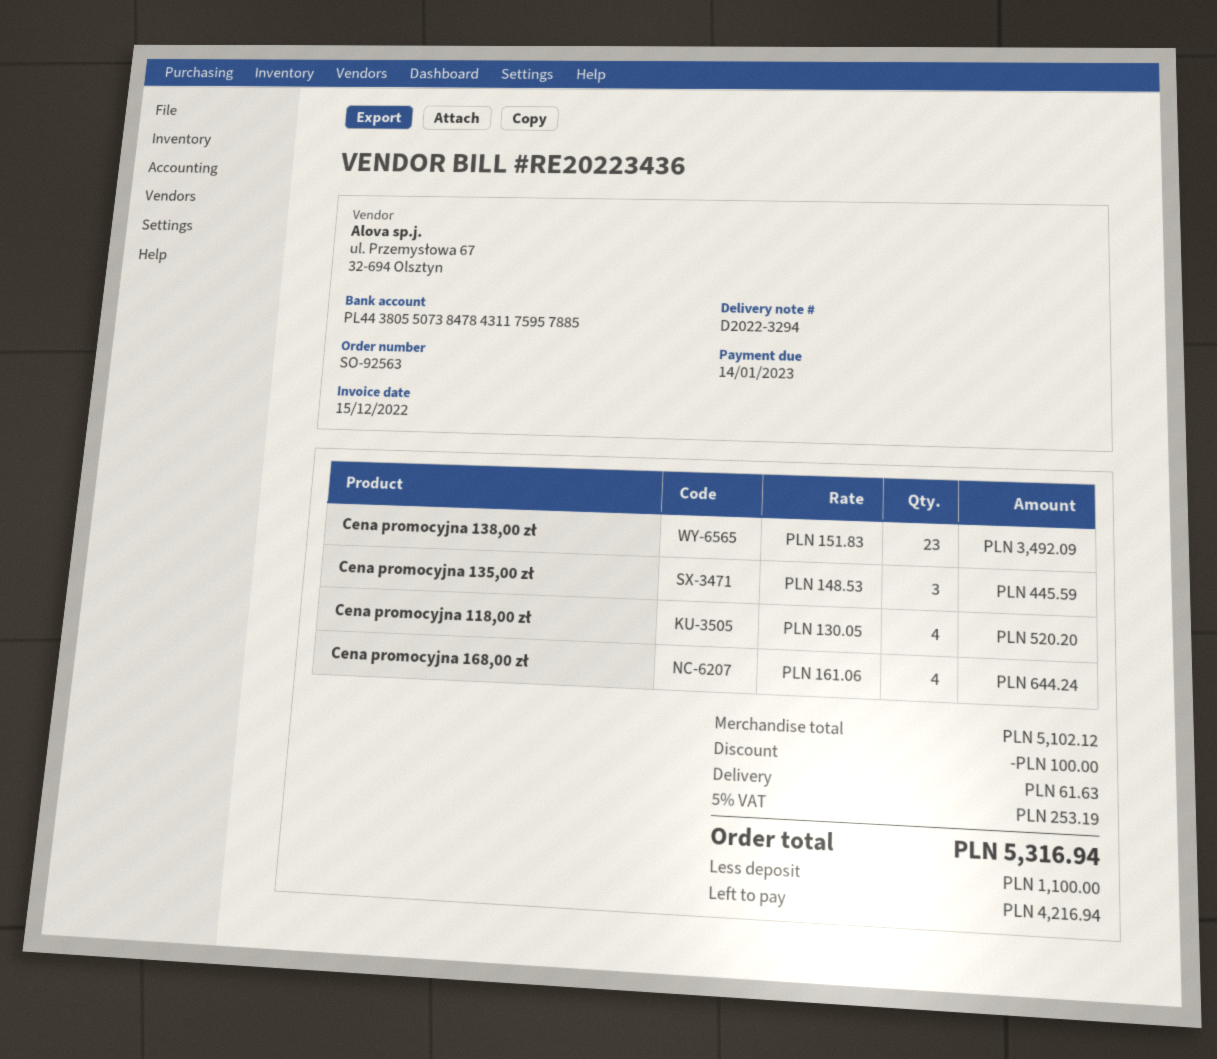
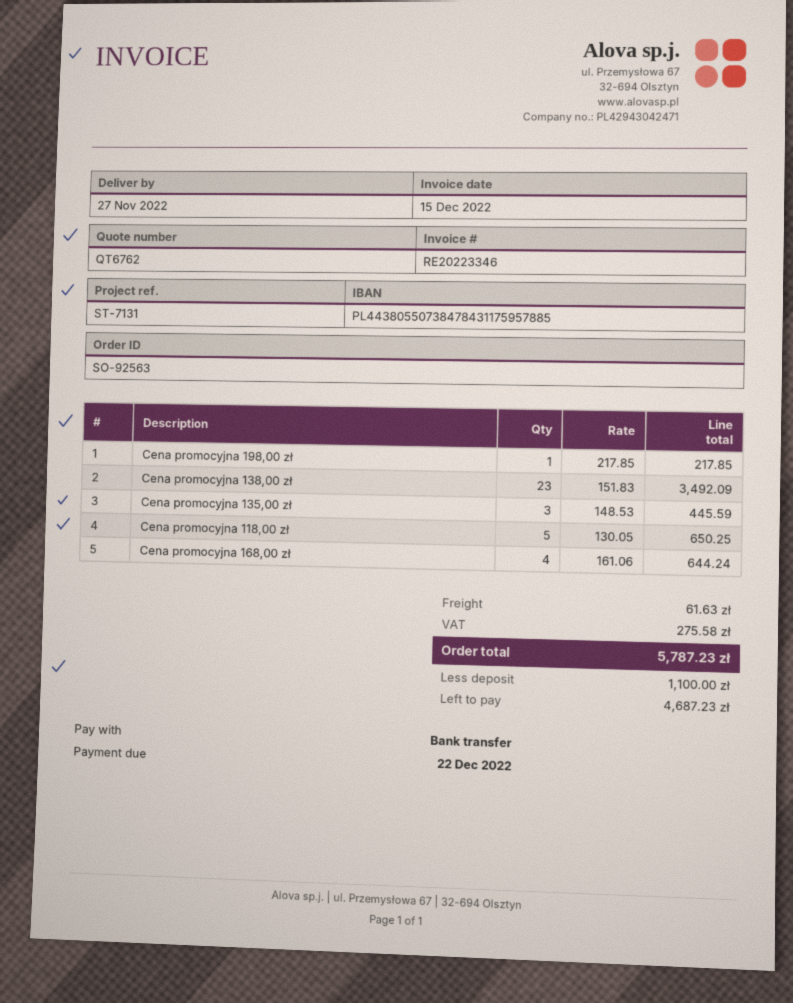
invoice number: RE20223436 -> RE20223346
due date: 2023-01-14 -> 2022-12-22
Cena promocyjna 118,00 zł: 4 x 130.05 = 520.20 -> 5 x 130.05 = 650.25
Cena promocyjna 198,00 zł: none -> 1 x 217.85 = 217.85
discount: 100.00 -> none
tax: 253.19 -> 275.58
total: 5316.94 -> 5787.23
balance: 4216.94 -> 4687.23

